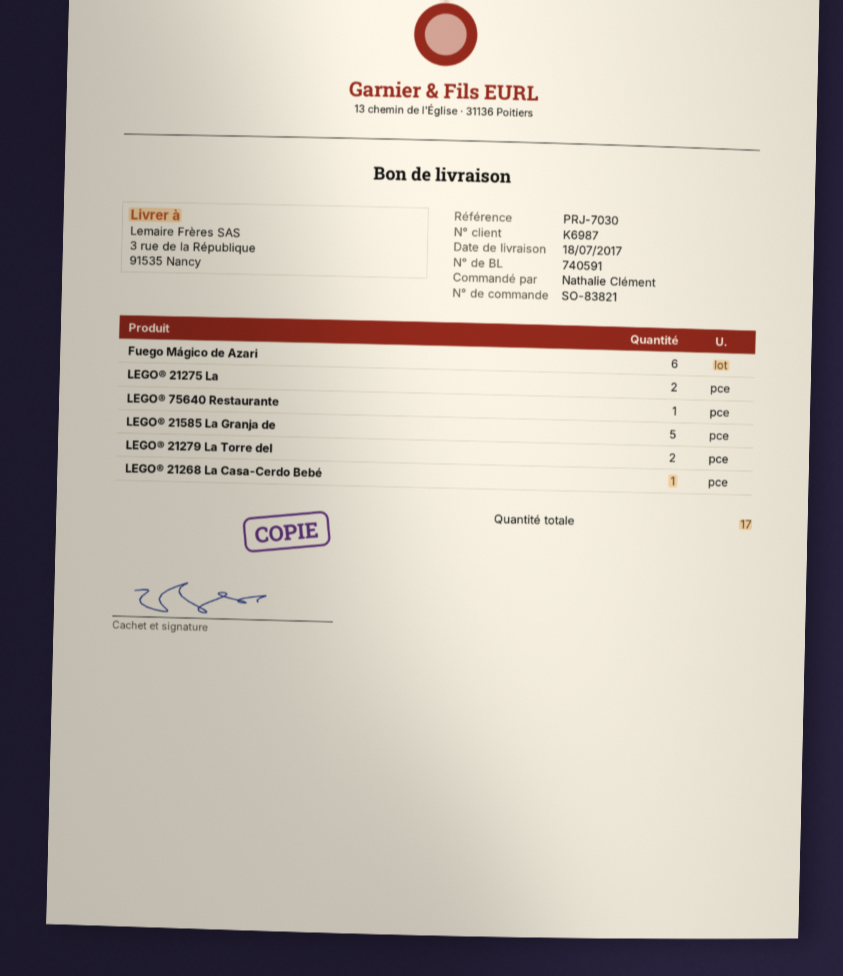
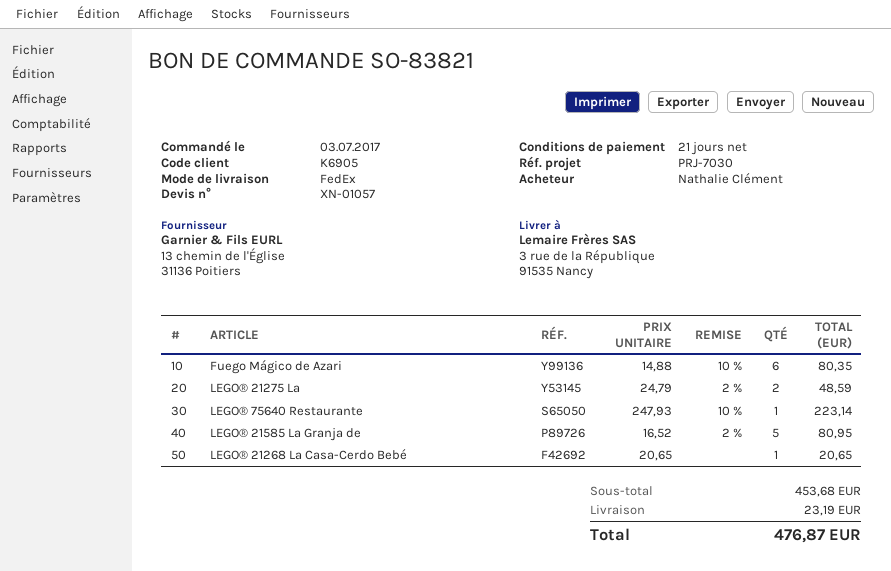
customer number: K6987 -> K6905
LEGO® 21279 La Torre del: 2 -> none

